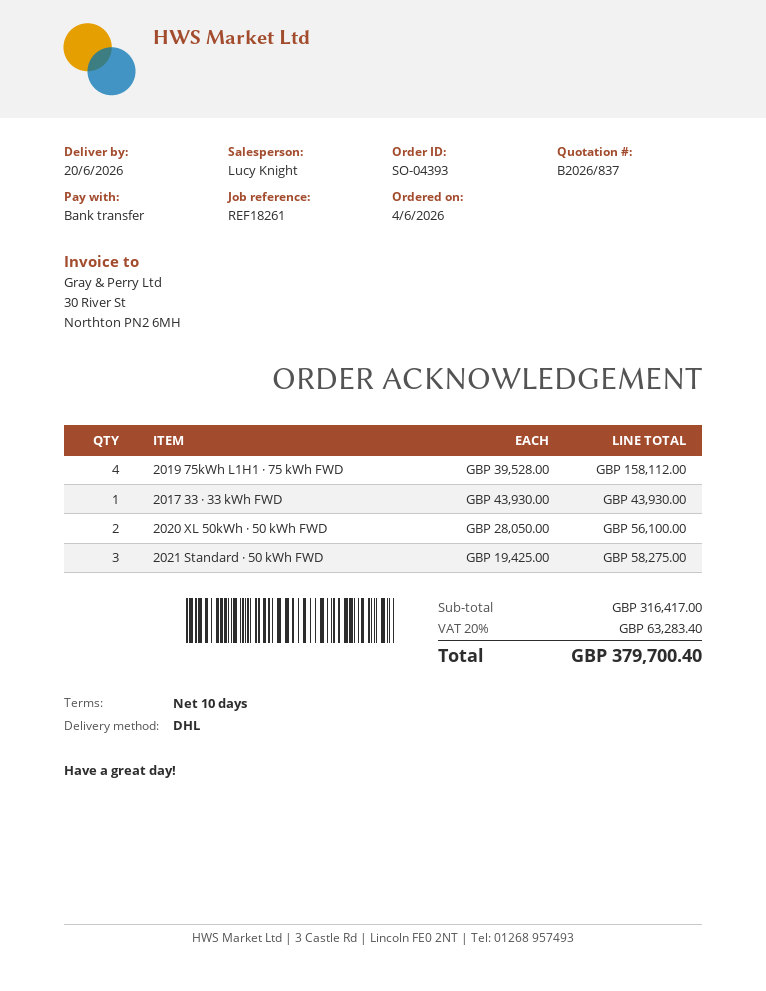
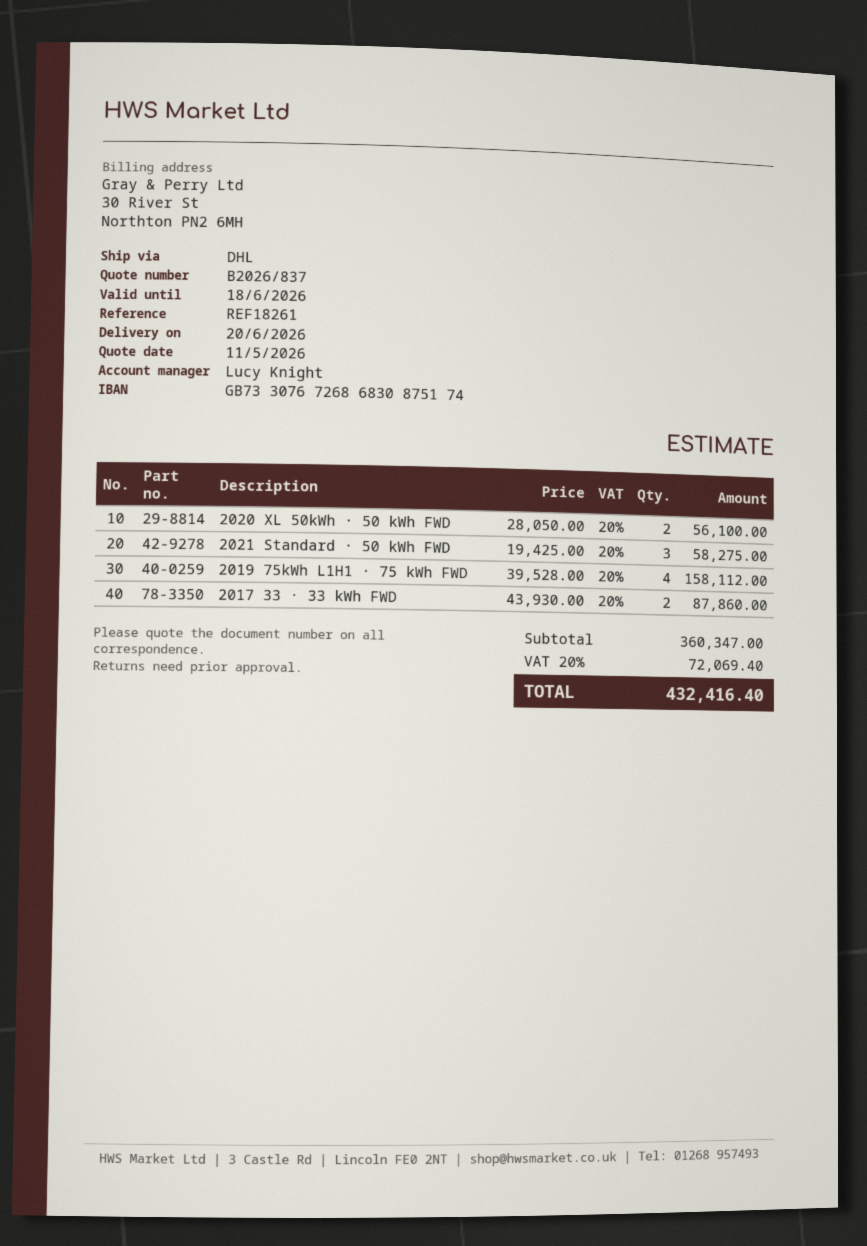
2017 33 · 33 kWh FWD: 1 x 43930.00 = 43930.00 -> 2 x 43930.00 = 87860.00
subtotal: 316417.00 -> 360347.00
tax: 20% = 63283.40 -> 20% = 72069.40
total: 379700.40 -> 432416.40

